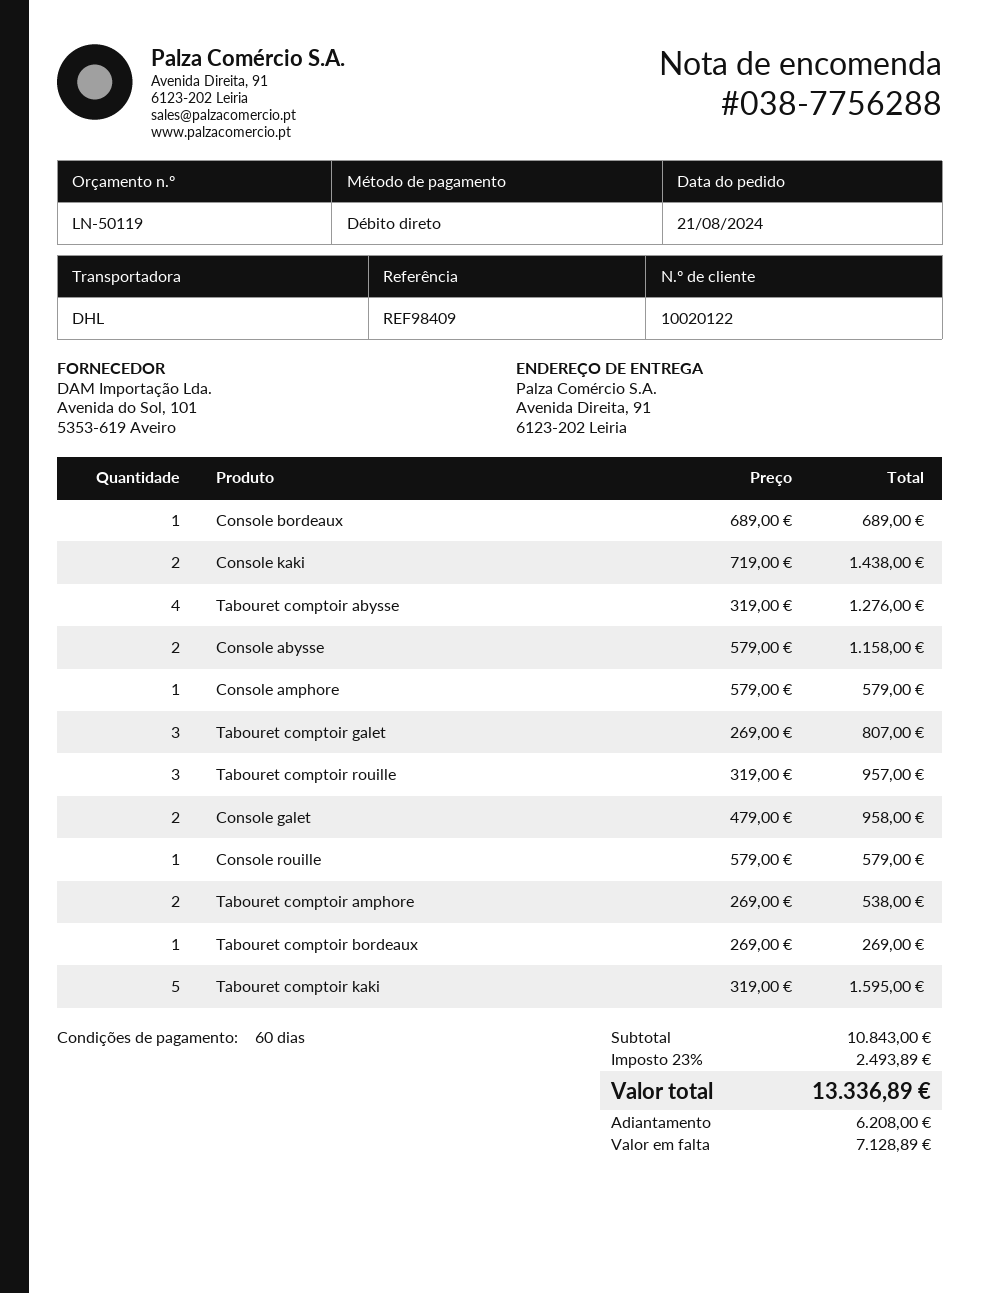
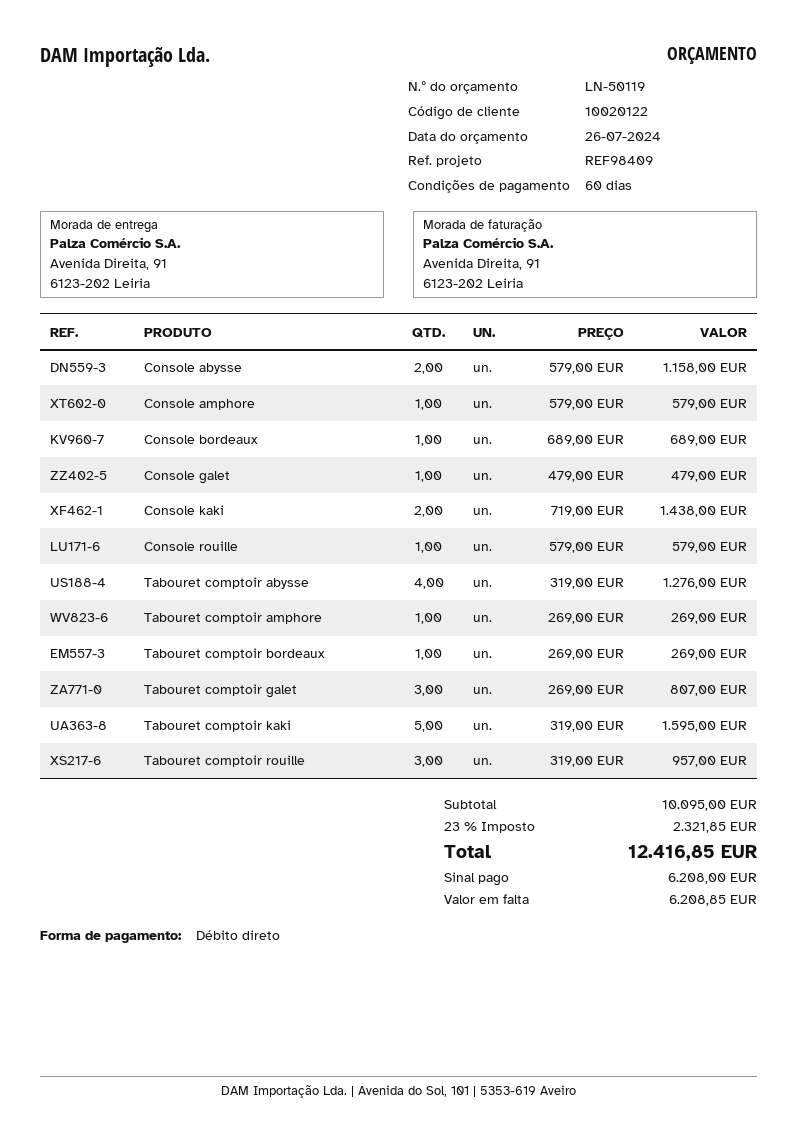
Console galet: 2 x 479.00 = 958.00 -> 1 x 479.00 = 479.00
Tabouret comptoir amphore: 2 x 269.00 = 538.00 -> 1 x 269.00 = 269.00
subtotal: 10843.00 -> 10095.00
tax: 23% = 2493.89 -> 23% = 2321.85
total: 13336.89 -> 12416.85
balance: 7128.89 -> 6208.85

